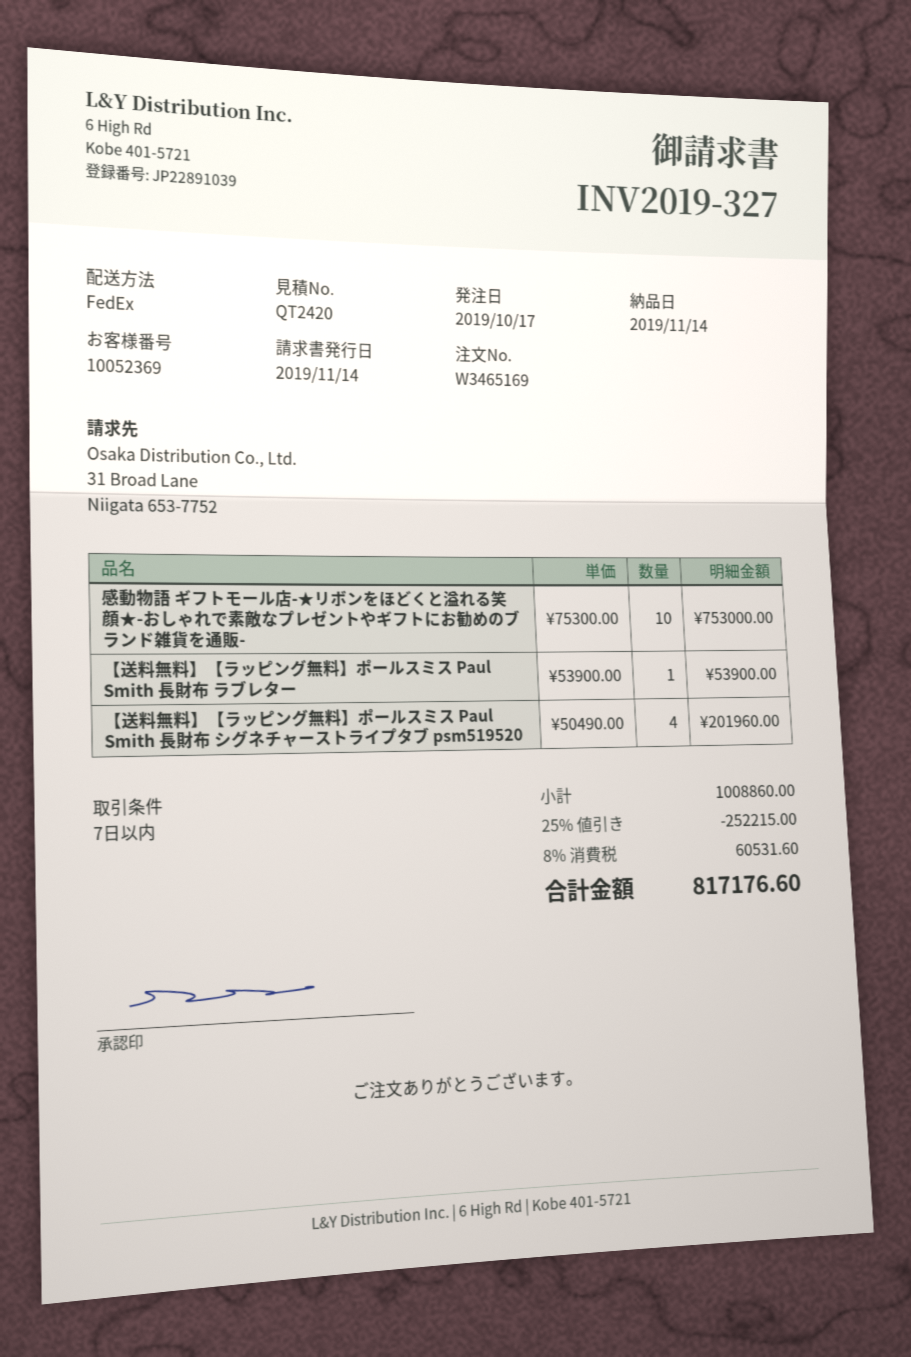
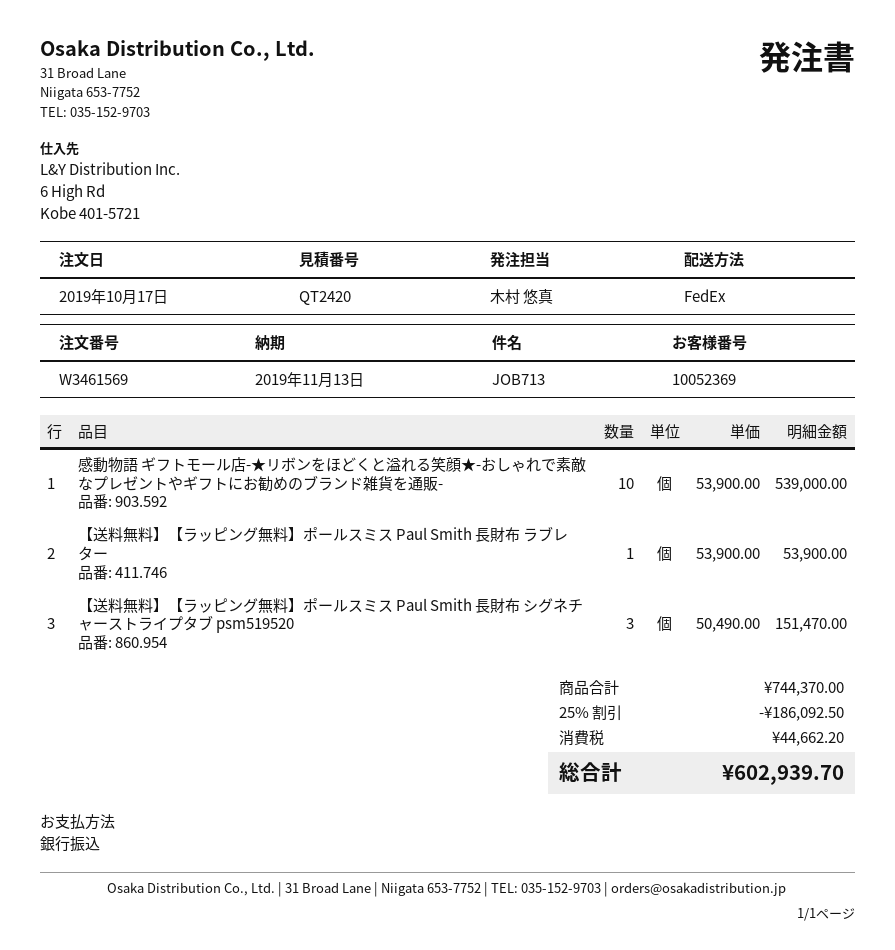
order number: W3465169 -> W3461569
delivery date: 2019-11-14 -> 2019-11-13
感動物語 ギフトモール店-★リボンをほどくと溢れる笑顔★-おしゃれで素敵なプレゼントやギフトにお勧めのブランド雑貨を通販-: 10 x 75300.00 = 753000.00 -> 10 x 53900.00 = 539000.00
【送料無料】【ラッピング無料】ポールスミス Paul Smith 長財布 シグネチャーストライプタブ psm519520: 4 x 50490.00 = 201960.00 -> 3 x 50490.00 = 151470.00
subtotal: 1008860.00 -> 744370.00
discount: 25% = 252215.00 -> 25% = 186092.50
tax: 60531.60 -> 44662.20
total: 817176.60 -> 602939.70

